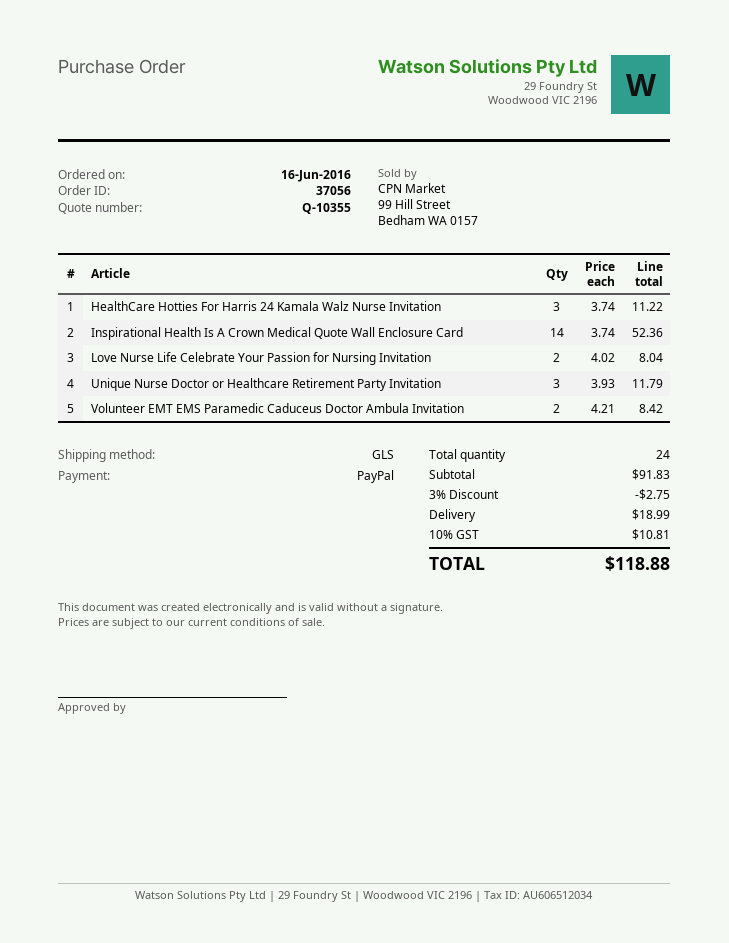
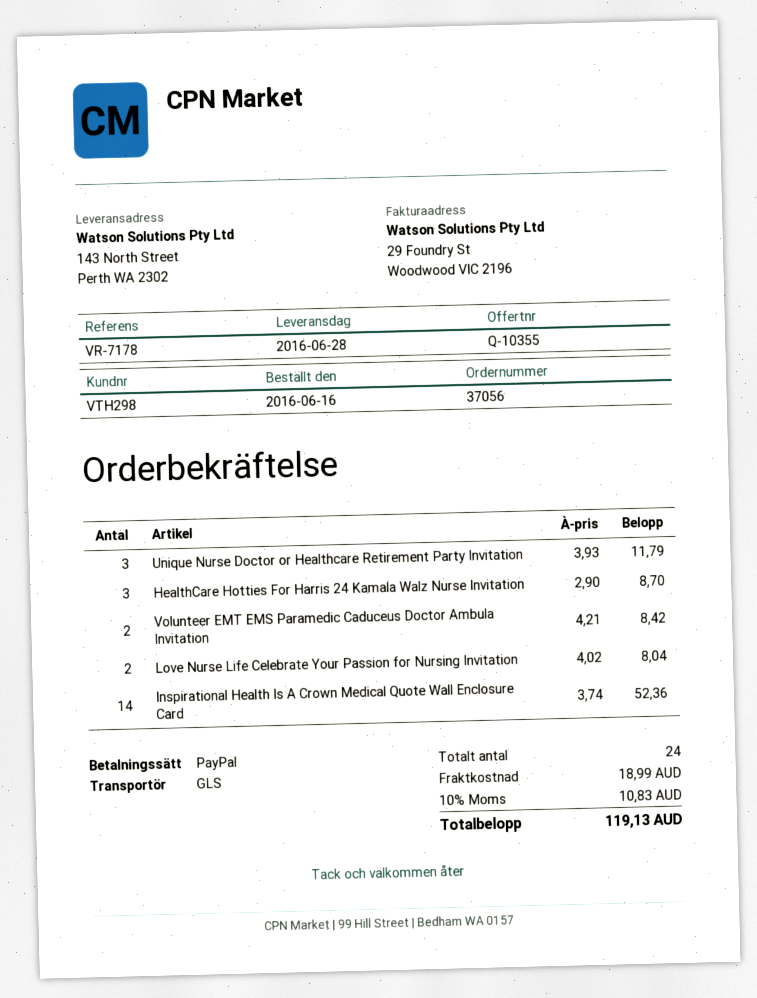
HealthCare Hotties For Harris 24 Kamala Walz Nurse Invitation: 3 x 3.74 = 11.22 -> 3 x 2.90 = 8.70
discount: 3% = 2.75 -> none
tax: 10% = 10.81 -> 10% = 10.83
total: 118.88 -> 119.13

